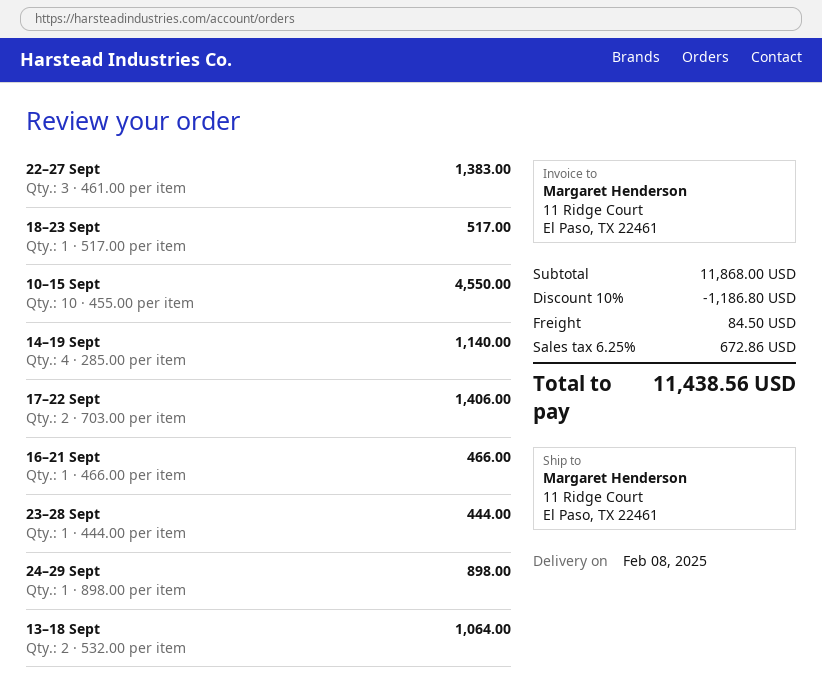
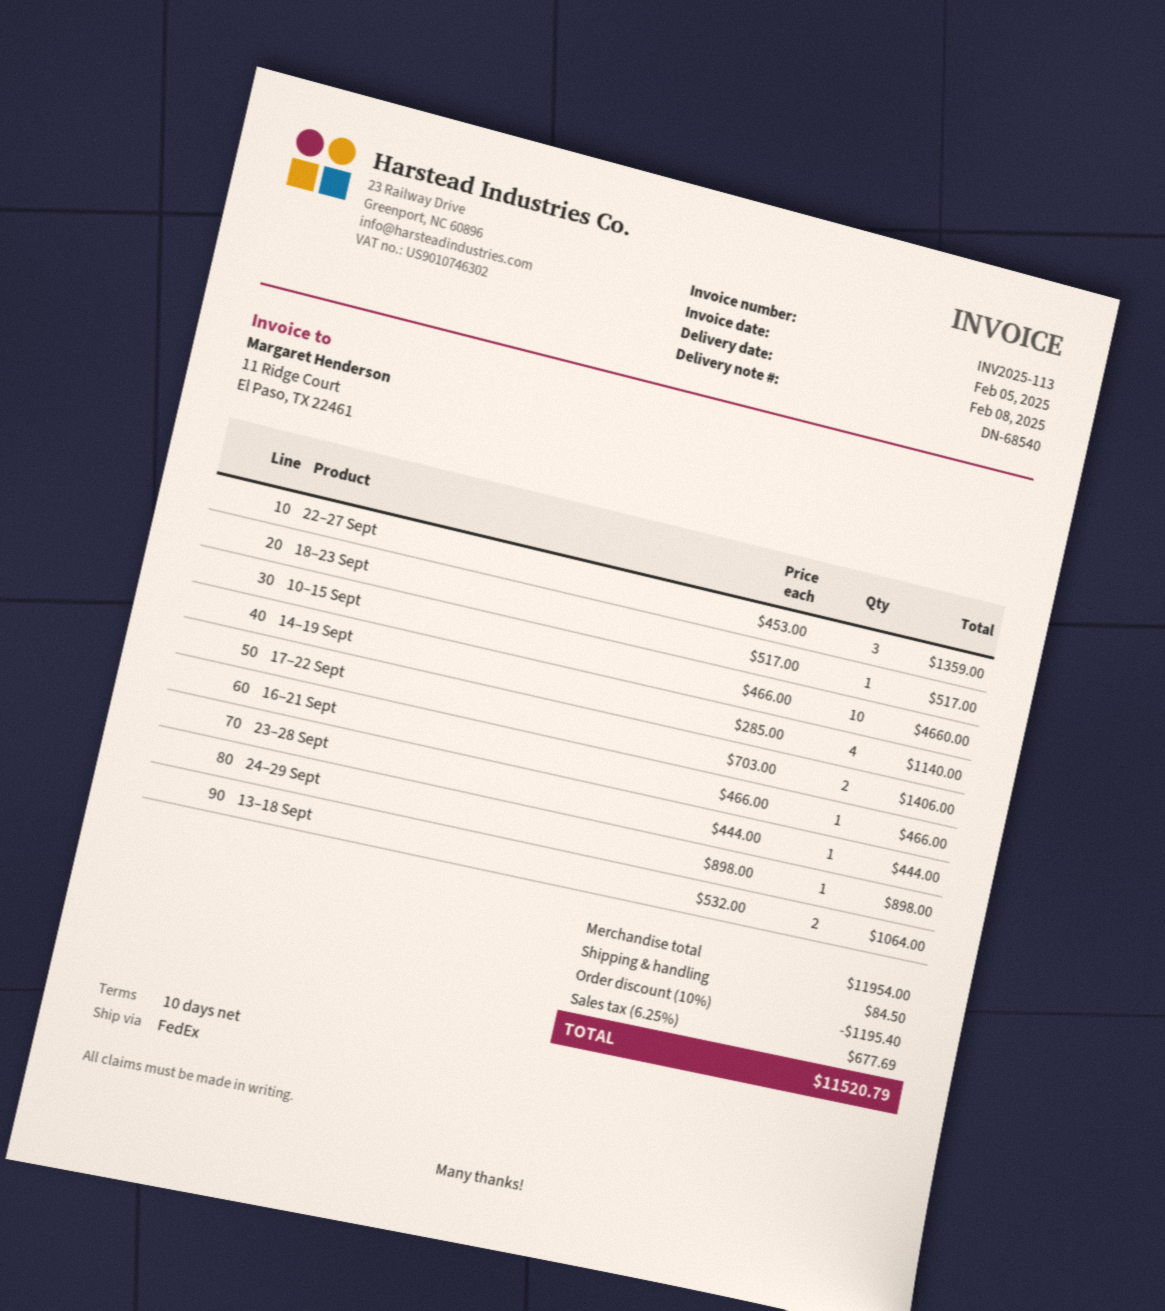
22–27 Sept: 3 x 461.00 = 1383.00 -> 3 x 453.00 = 1359.00
10–15 Sept: 10 x 455.00 = 4550.00 -> 10 x 466.00 = 4660.00
subtotal: 11868.00 -> 11954.00
discount: 10% = 1186.80 -> 10% = 1195.40
tax: 6.25% = 672.86 -> 6.25% = 677.69
total: 11438.56 -> 11520.79

